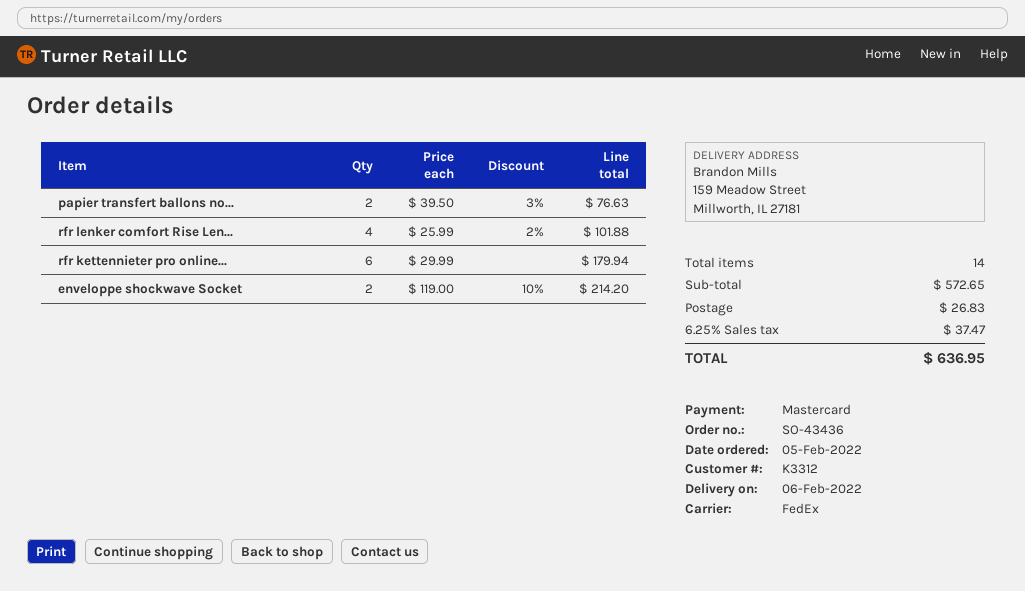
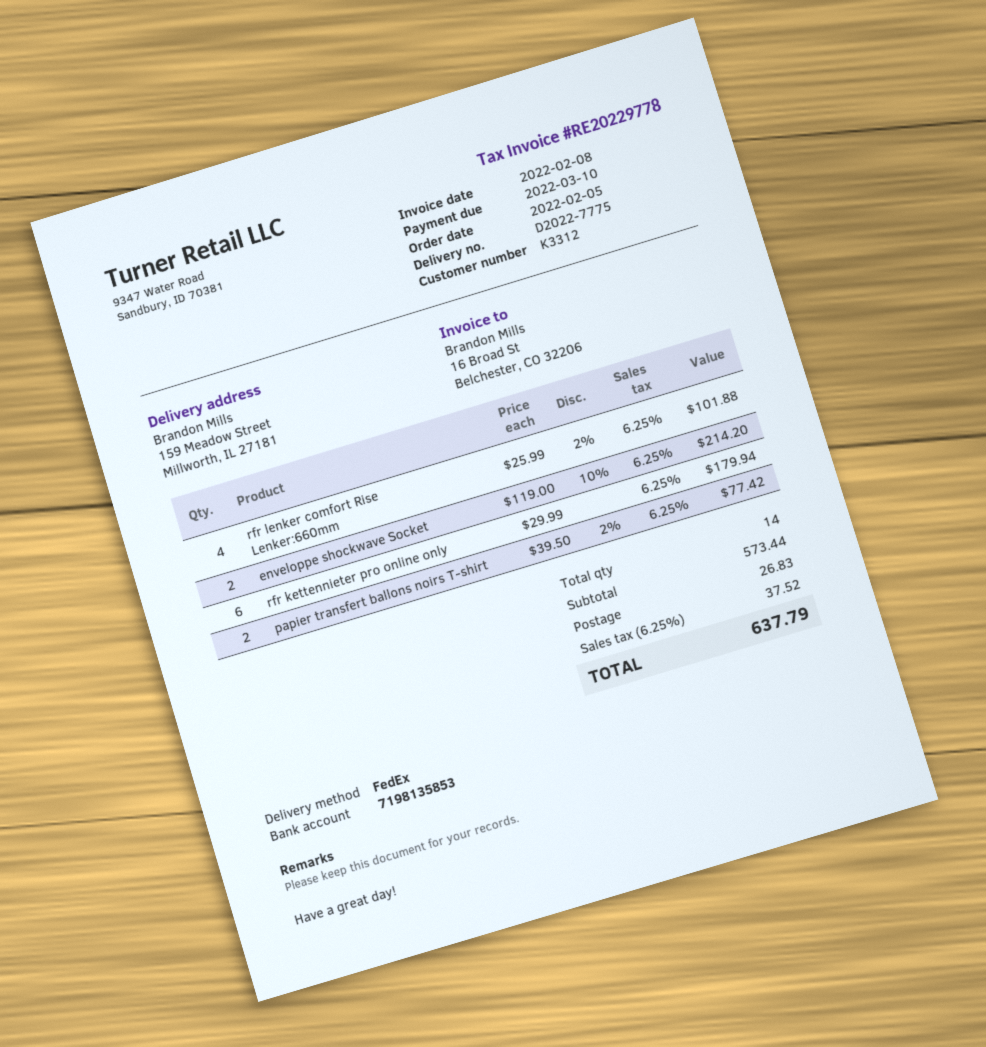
papier transfert ballons no...: 2 x 39.50 - 3% = 76.63 -> 2 x 39.50 - 2% = 77.42
subtotal: 572.65 -> 573.44
tax: 6.25% = 37.47 -> 6.25% = 37.52
total: 636.95 -> 637.79

